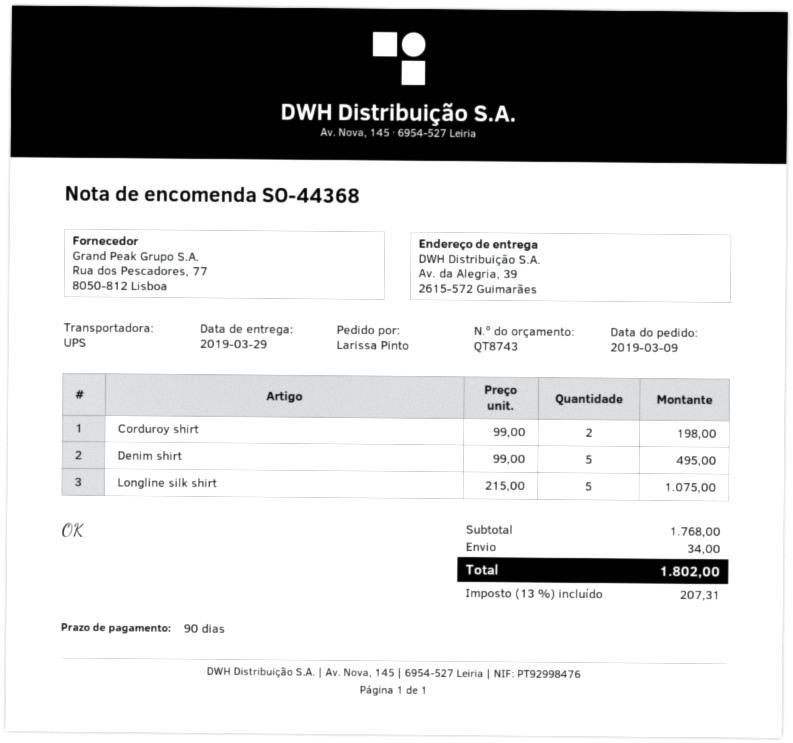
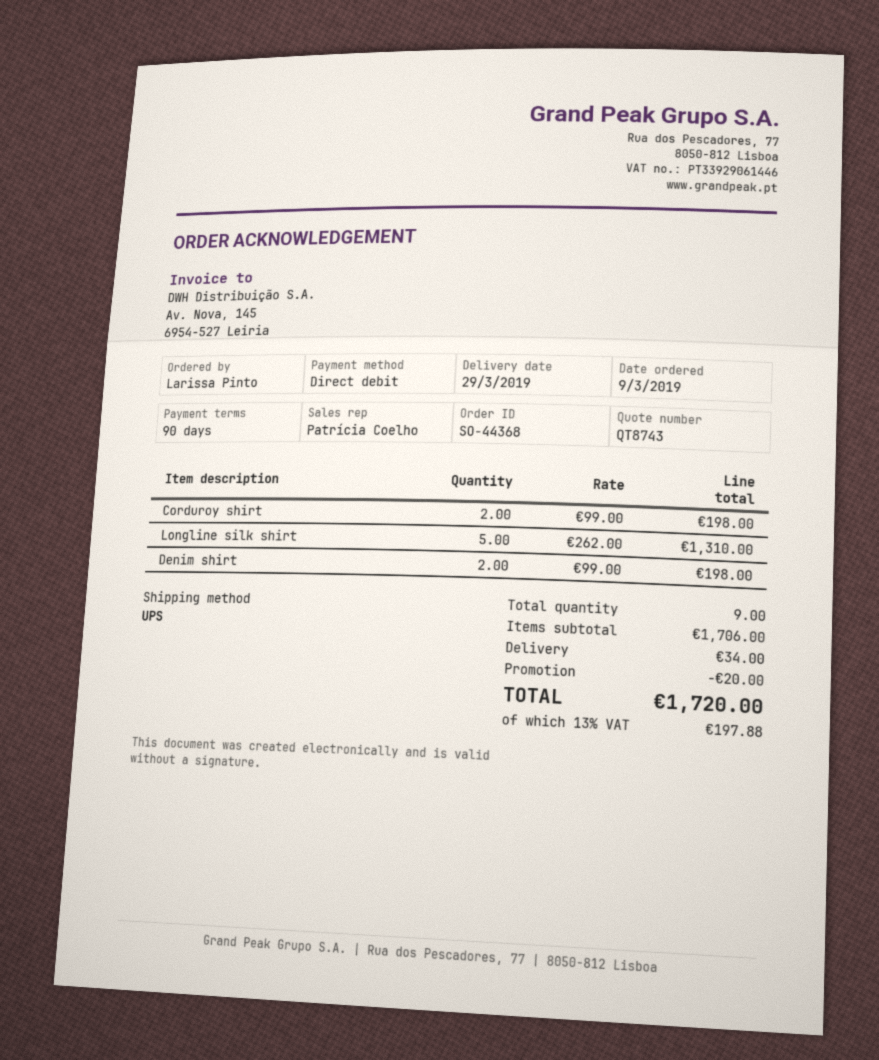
Denim shirt: 5 x 99.00 = 495.00 -> 2 x 99.00 = 198.00
Longline silk shirt: 5 x 215.00 = 1075.00 -> 5 x 262.00 = 1310.00
subtotal: 1768.00 -> 1706.00
discount: none -> 20.00
tax: 13% = 207.31 -> 13% = 197.88
total: 1802.00 -> 1720.00

